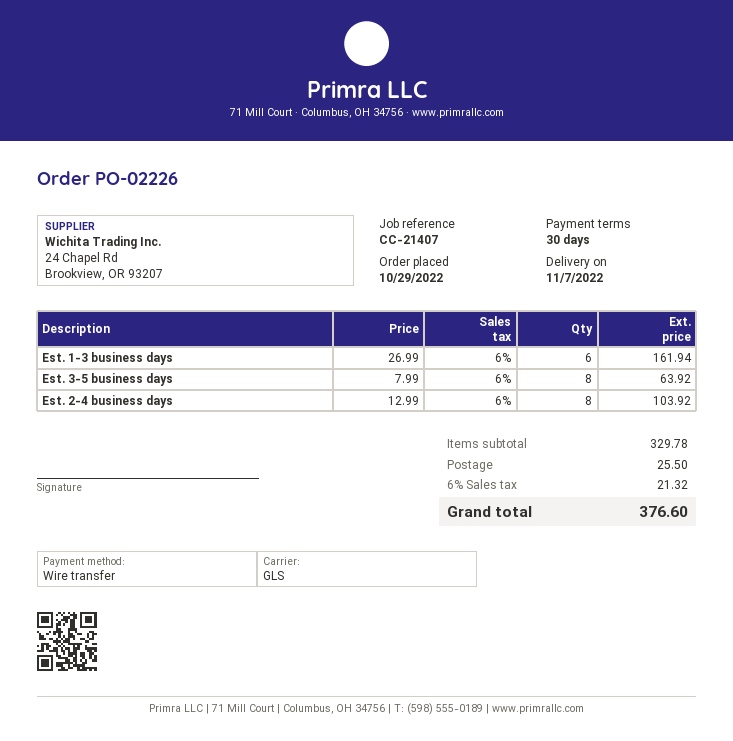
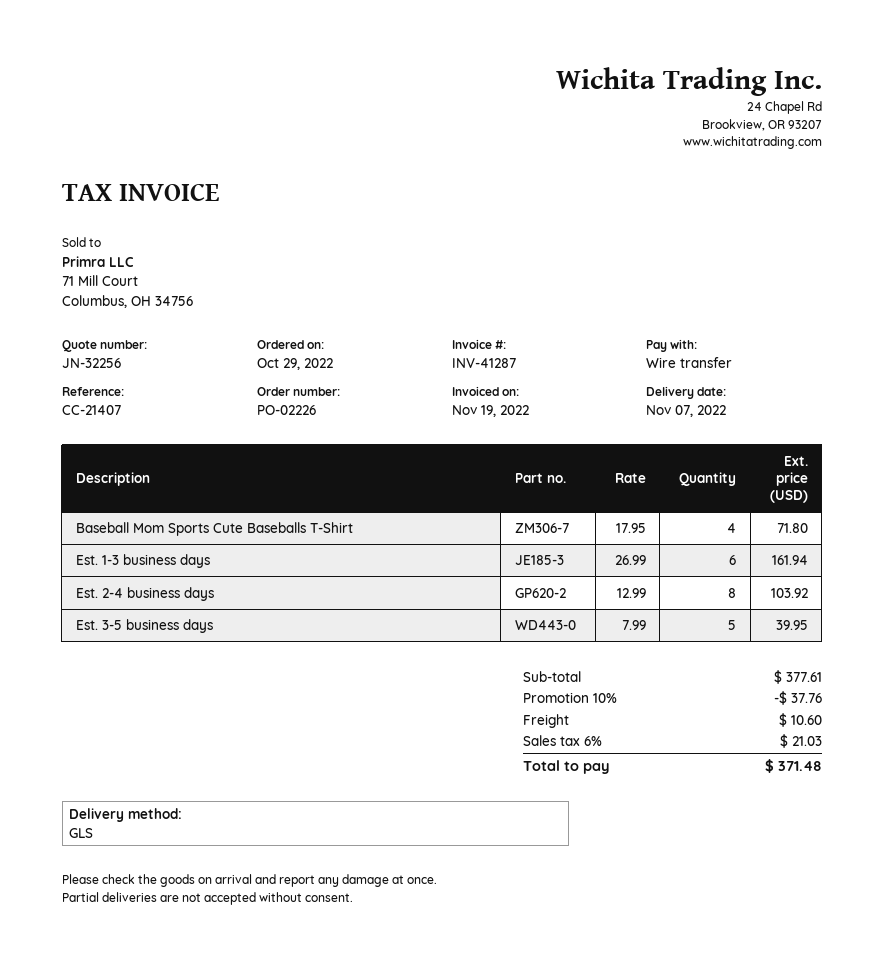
Est. 3-5 business days: 8 x 7.99 = 63.92 -> 5 x 7.99 = 39.95
Baseball Mom Sports Cute Baseballs T-Shirt: none -> 4 x 17.95 = 71.80
subtotal: 329.78 -> 377.61
discount: none -> 10% = 37.76
shipping: 25.50 -> 10.60
tax: 6% = 21.32 -> 6% = 21.03
total: 376.60 -> 371.48

